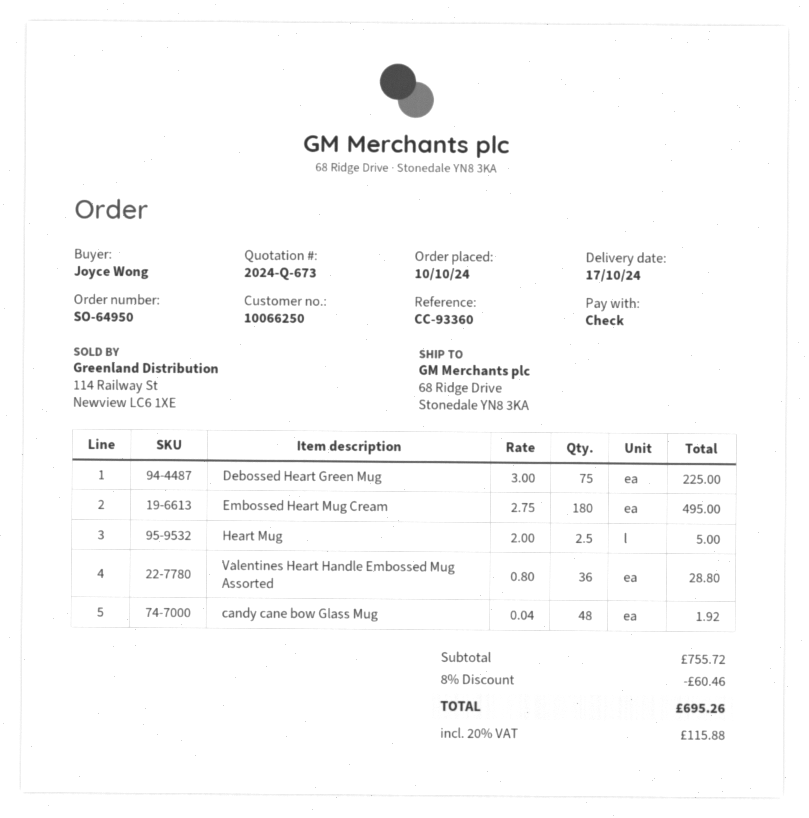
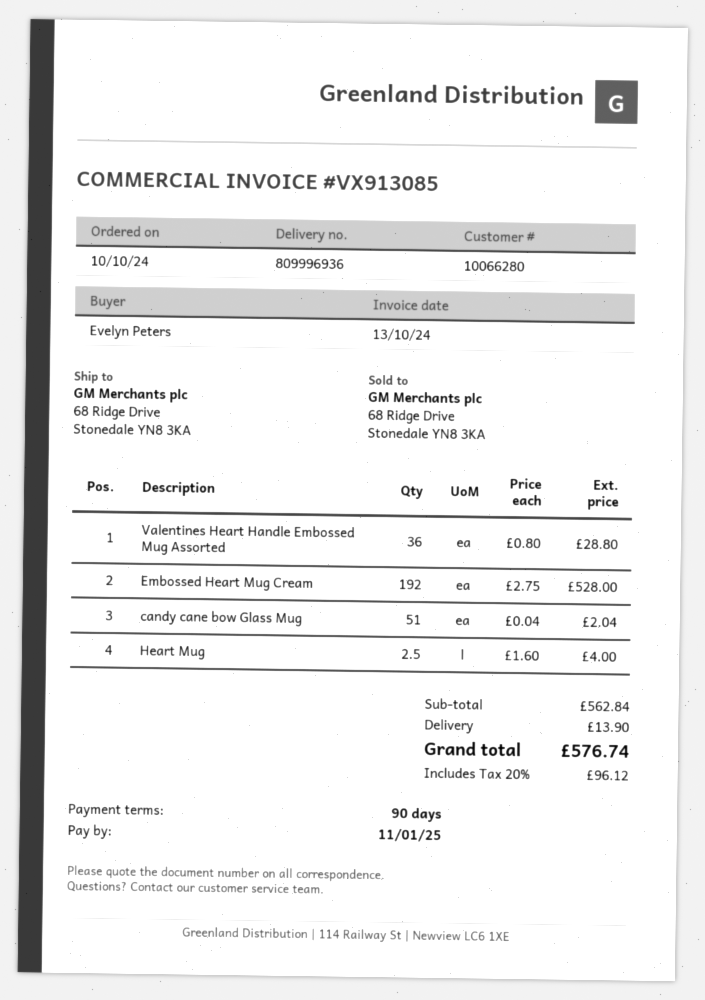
customer number: 10066250 -> 10066280
ordered by: Joyce Wong -> Evelyn Peters
Debossed Heart Green Mug: 75 x 3.00 = 225.00 -> none
Embossed Heart Mug Cream: 180 x 2.75 = 495.00 -> 192 x 2.75 = 528.00
Heart Mug: 2.5 x 2.00 = 5.00 -> 2.5 x 1.60 = 4.00
candy cane bow Glass Mug: 48 x 0.04 = 1.92 -> 51 x 0.04 = 2.04
subtotal: 755.72 -> 562.84
discount: 8% = 60.46 -> none
shipping: none -> 13.90
tax: 20% = 115.88 -> 20% = 96.12
total: 695.26 -> 576.74

